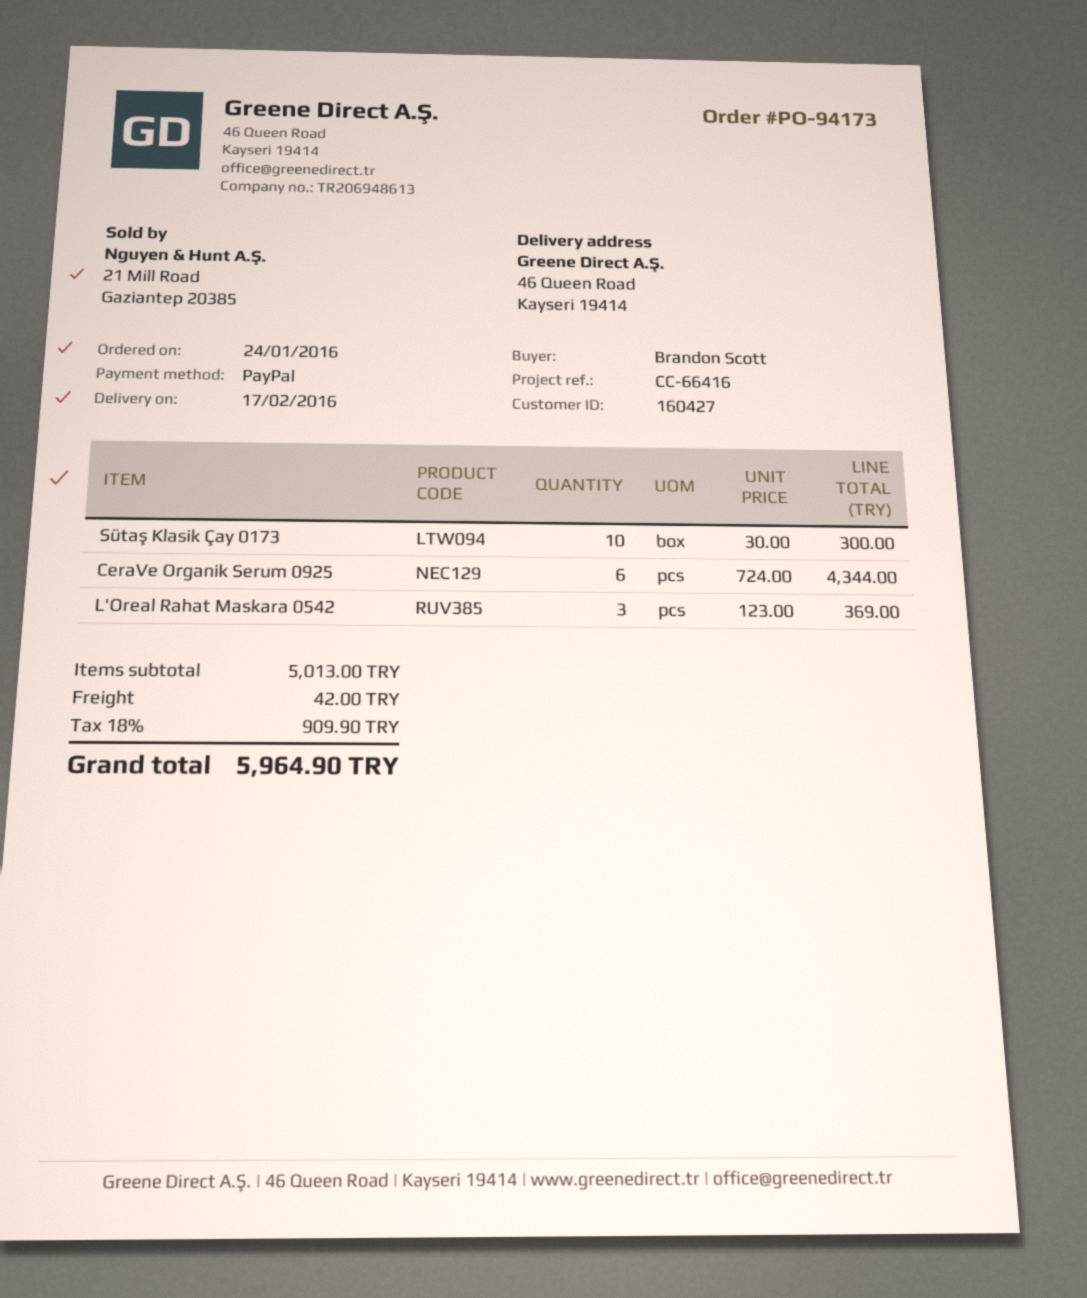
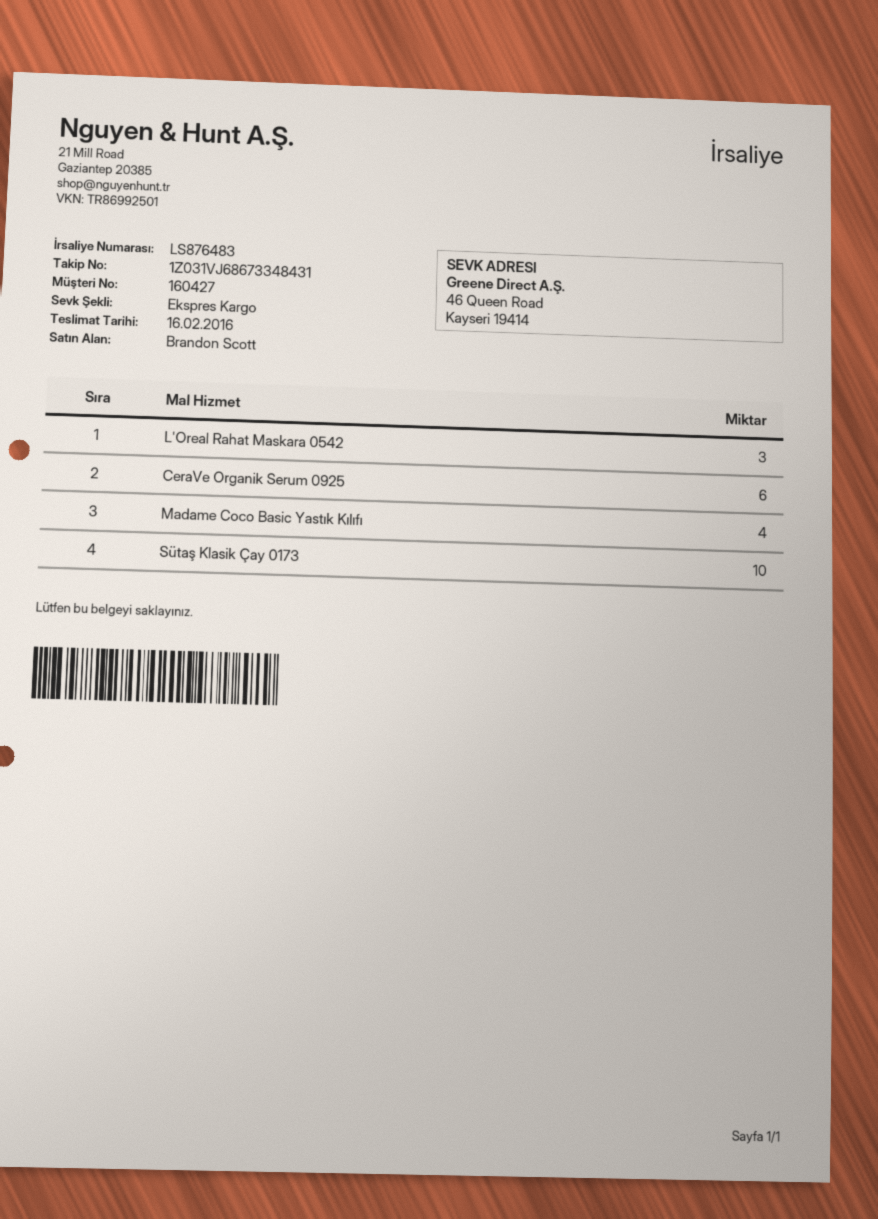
delivery date: 2016-02-17 -> 2016-02-16
Madame Coco Basic Yastık Kılıfı: none -> 4

